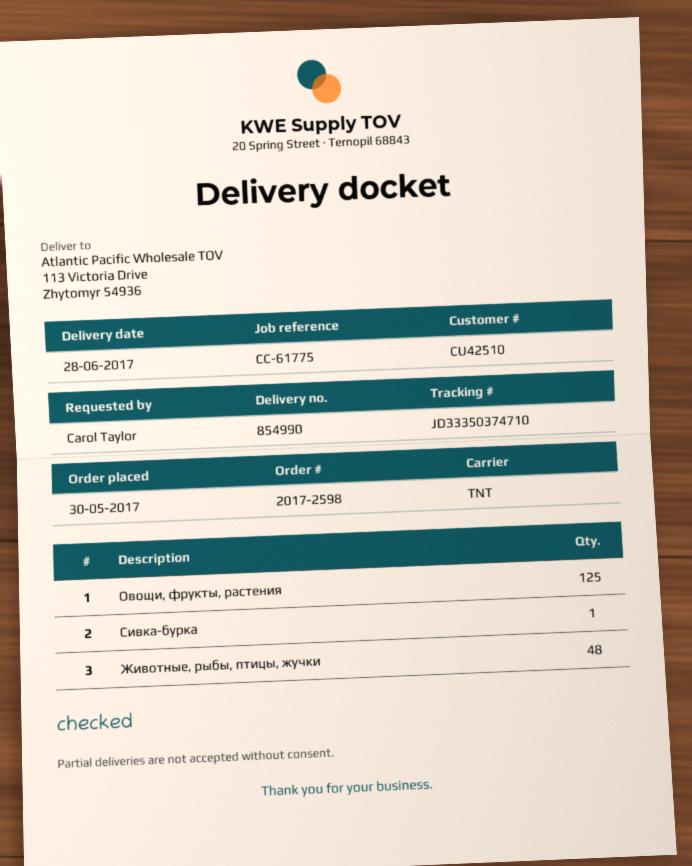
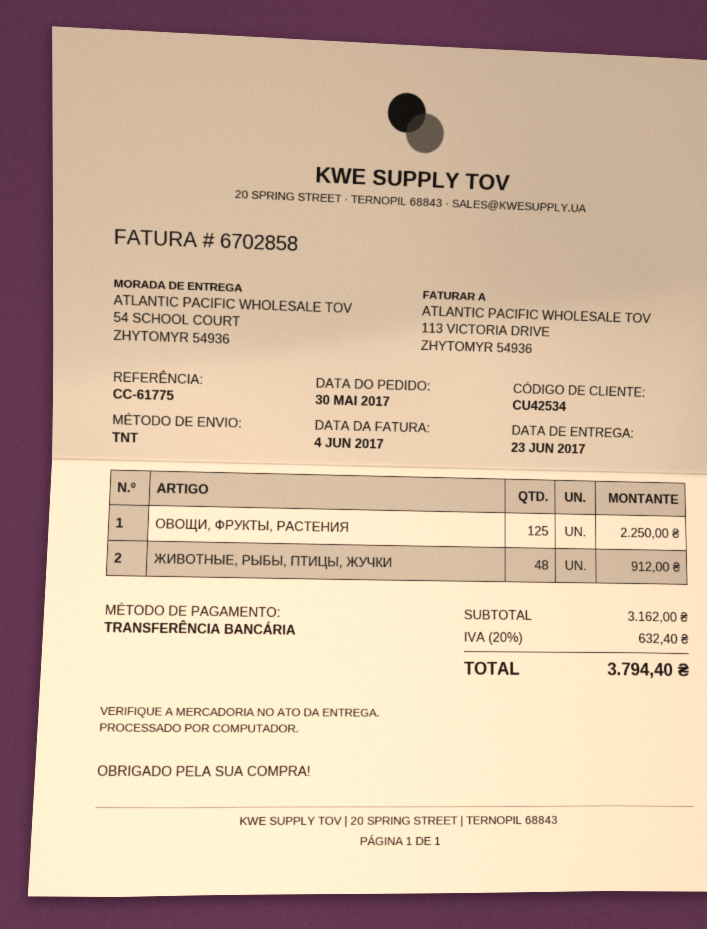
delivery date: 2017-06-28 -> 2017-06-23
customer number: CU42510 -> CU42534
ship to: 113 Victoria Drive, Zhytomyr 54936 -> 54 SCHOOL COURT, ZHYTOMYR 54936
Сивка-бурка: 1 -> none

